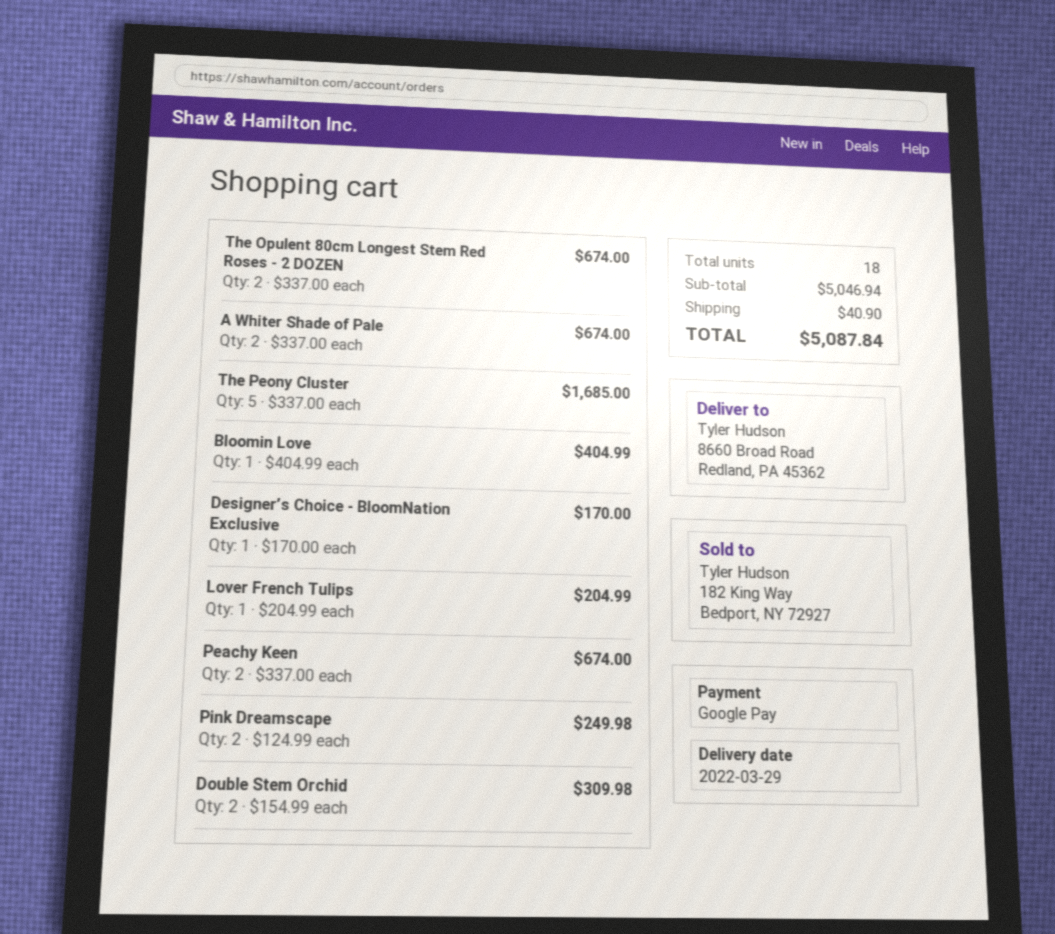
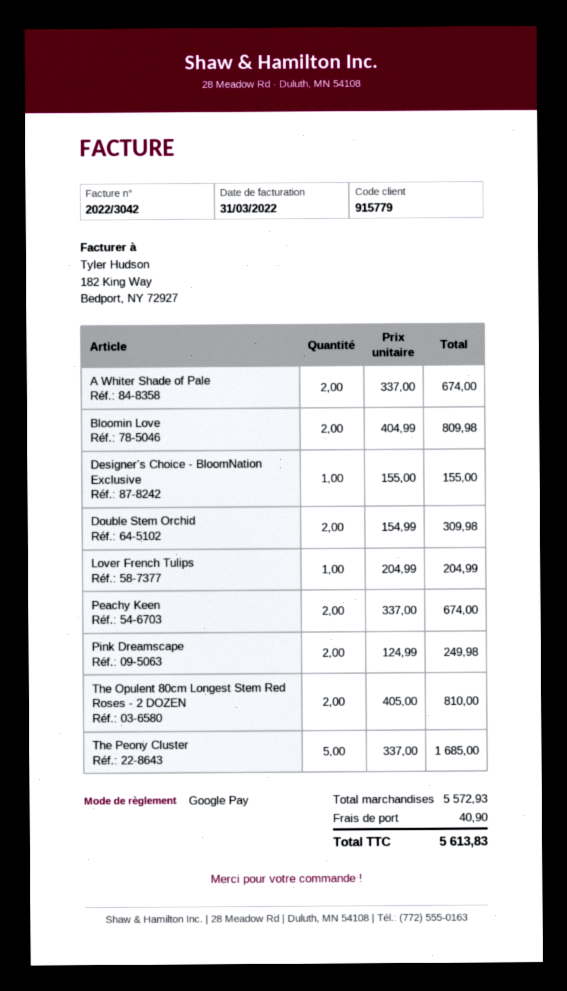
The Opulent 80cm Longest Stem Red Roses - 2 DOZEN: 2 x 337.00 = 674.00 -> 2 x 405.00 = 810.00
Bloomin Love: 1 x 404.99 = 404.99 -> 2 x 404.99 = 809.98
Designer’s Choice - BloomNation Exclusive: 1 x 170.00 = 170.00 -> 1 x 155.00 = 155.00
subtotal: 5046.94 -> 5572.93
total: 5087.84 -> 5613.83

